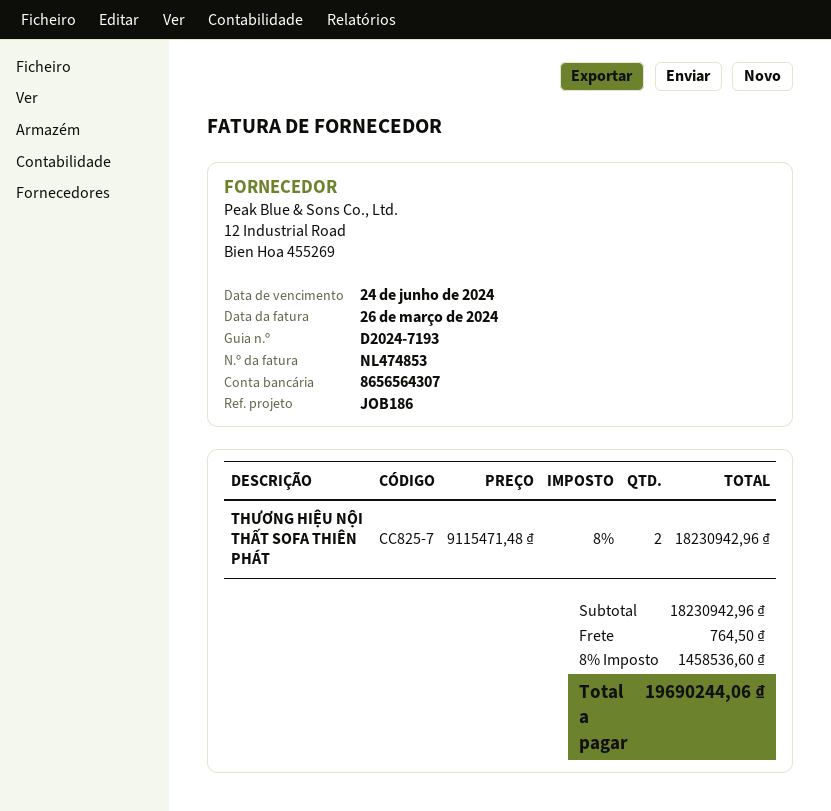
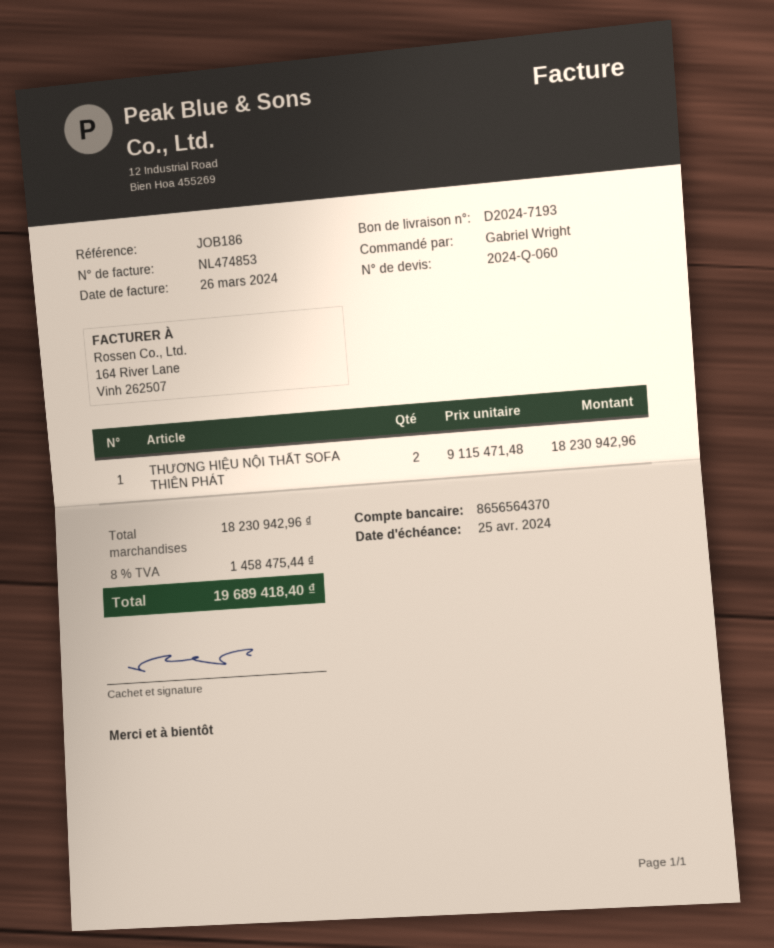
due date: 2024-06-24 -> 2024-04-25
bank account: 8656564307 -> 8656564370
shipping: 764.50 -> none
tax: 8% = 1458536.60 -> 8% = 1458475.44
total: 19690244.06 -> 19689418.40

